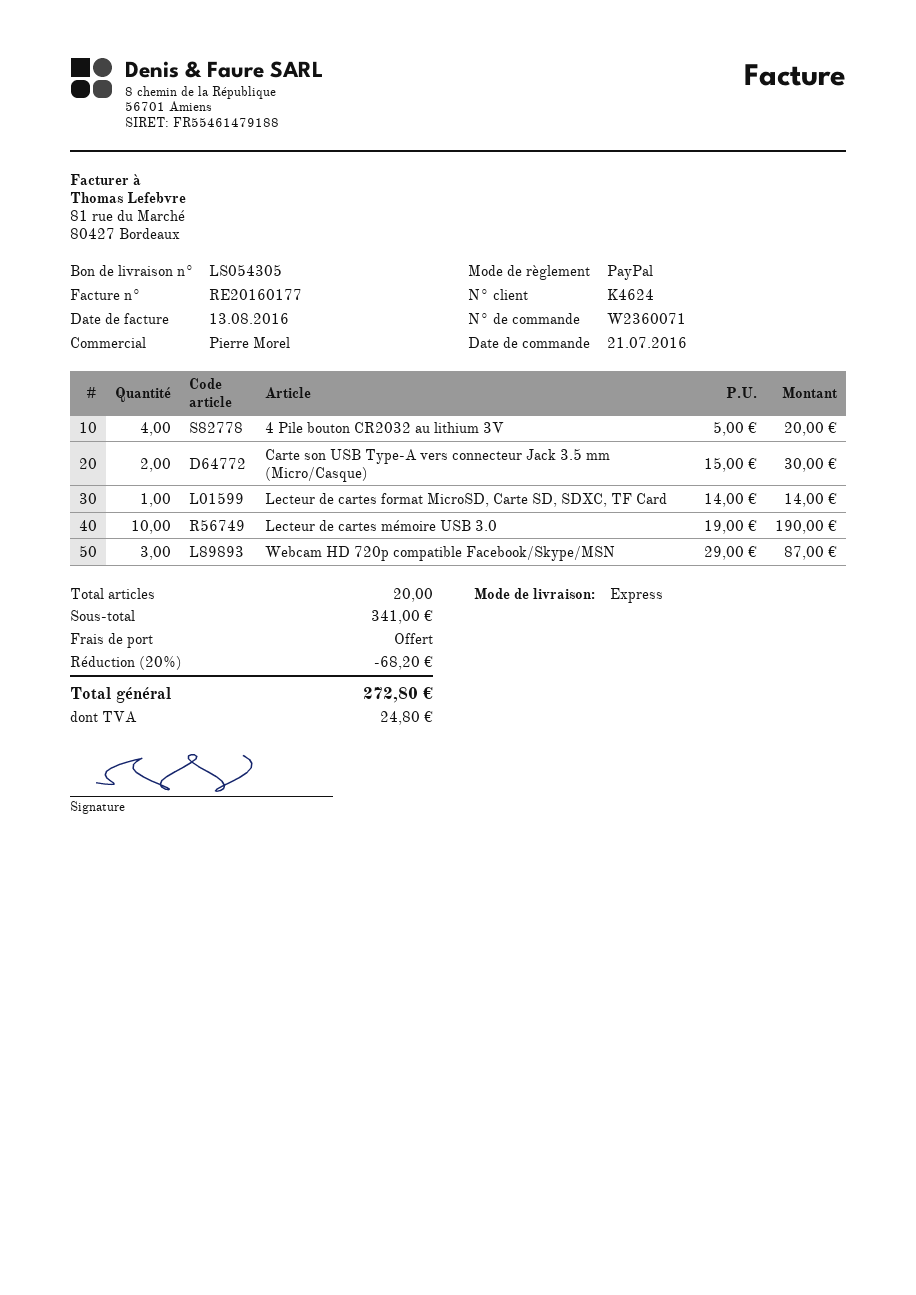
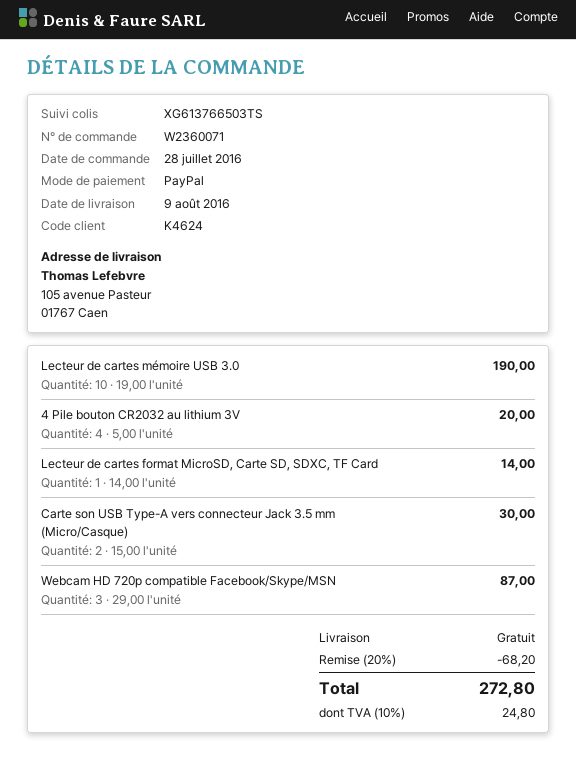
order date: 2016-07-21 -> 2016-07-28

